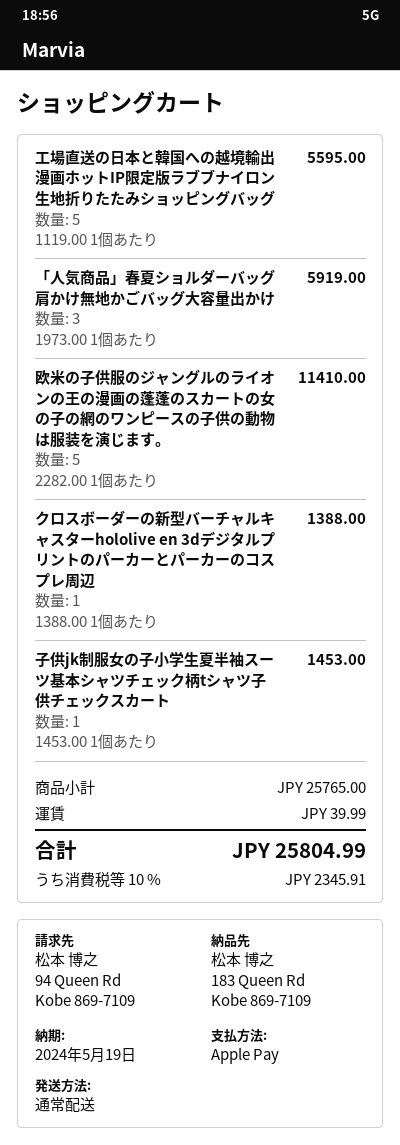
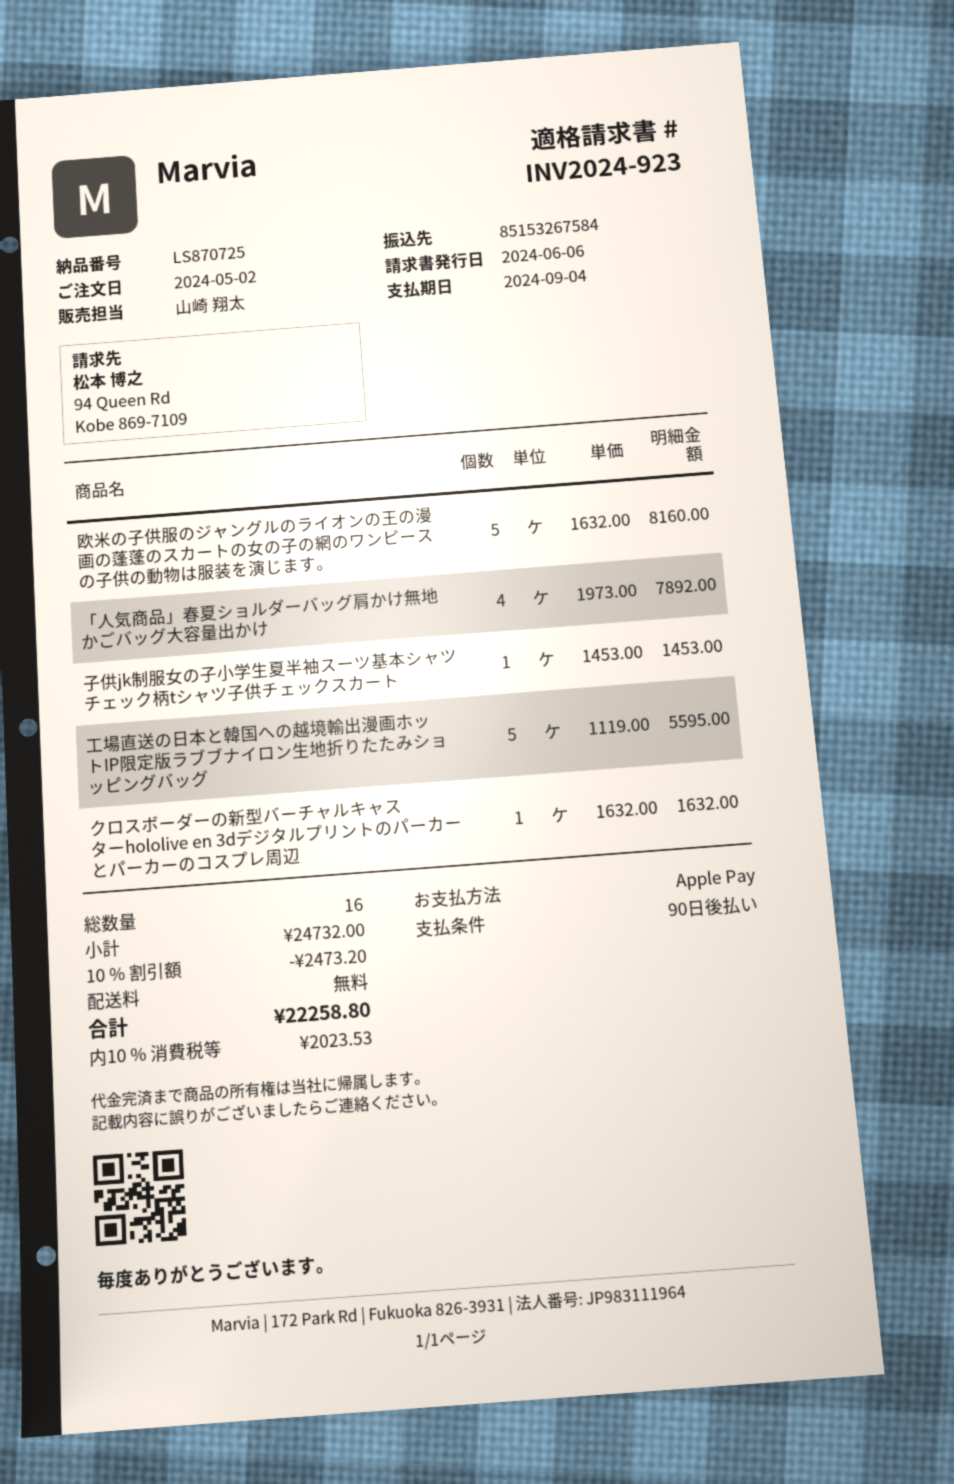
「人気商品」春夏ショルダーバッグ肩かけ無地かごバッグ大容量出かけ: 3 x 1973.00 = 5919.00 -> 4 x 1973.00 = 7892.00
欧米の子供服のジャングルのライオンの王の漫画の蓬蓬のスカートの女の子の網のワンピースの子供の動物は服装を演じます。: 5 x 2282.00 = 11410.00 -> 5 x 1632.00 = 8160.00
クロスボーダーの新型バーチャルキャスターhololive en 3dデジタルプリントのパーカーとパーカーのコスプレ周辺: 1 x 1388.00 = 1388.00 -> 1 x 1632.00 = 1632.00
subtotal: 25765.00 -> 24732.00
discount: none -> 10% = 2473.20
shipping: 39.99 -> 0.00
tax: 10% = 2345.91 -> 10% = 2023.53
total: 25804.99 -> 22258.80

